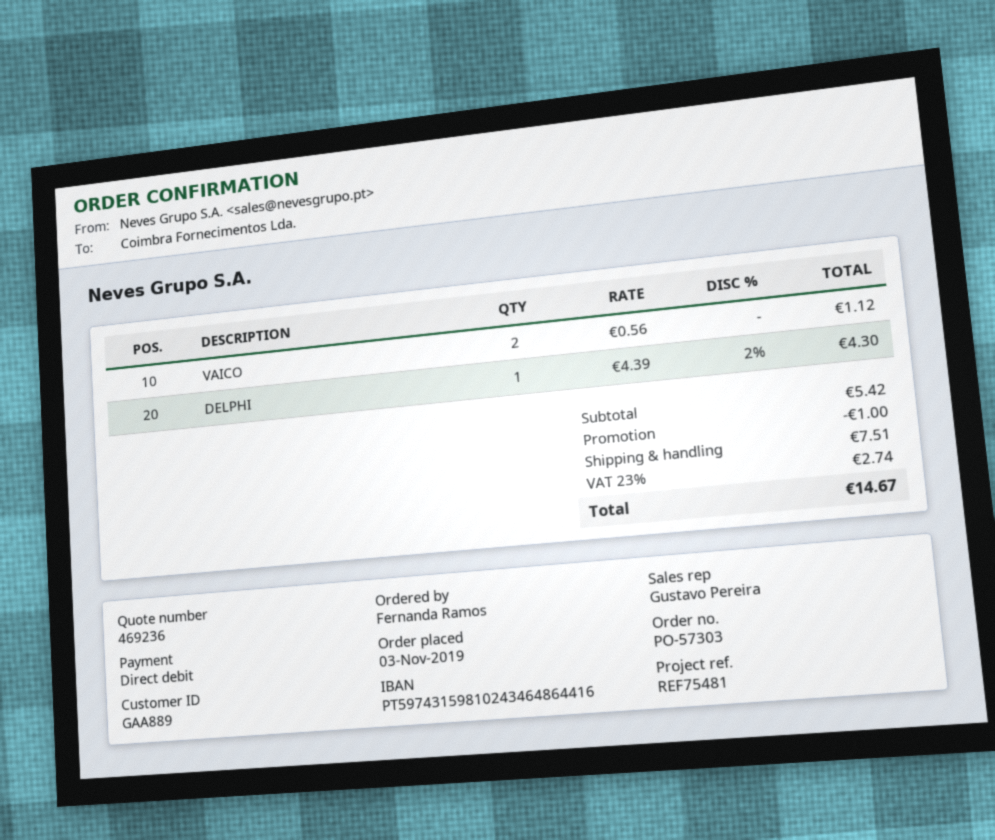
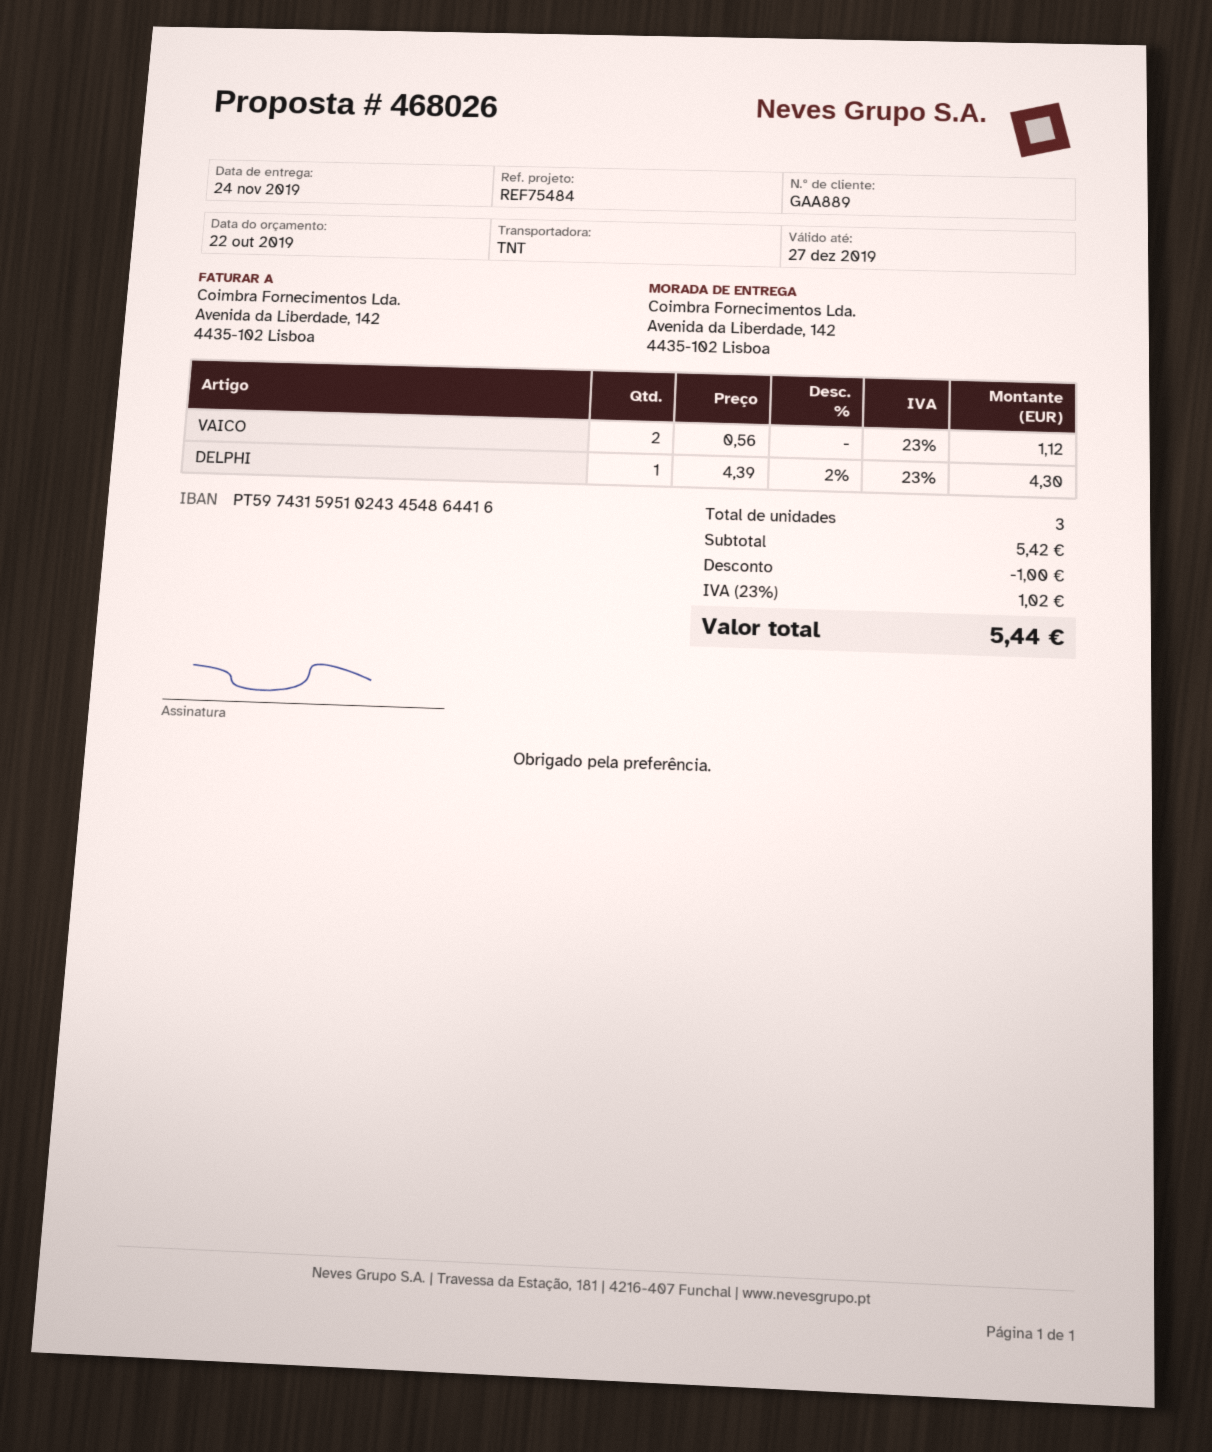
quote number: 469236 -> 468026
reference: REF75481 -> REF75484
bank account: PT59743159810243464864416 -> PT59743159510243454864416
shipping: 7.51 -> none
tax: 23% = 2.74 -> 23% = 1.02
total: 14.67 -> 5.44

